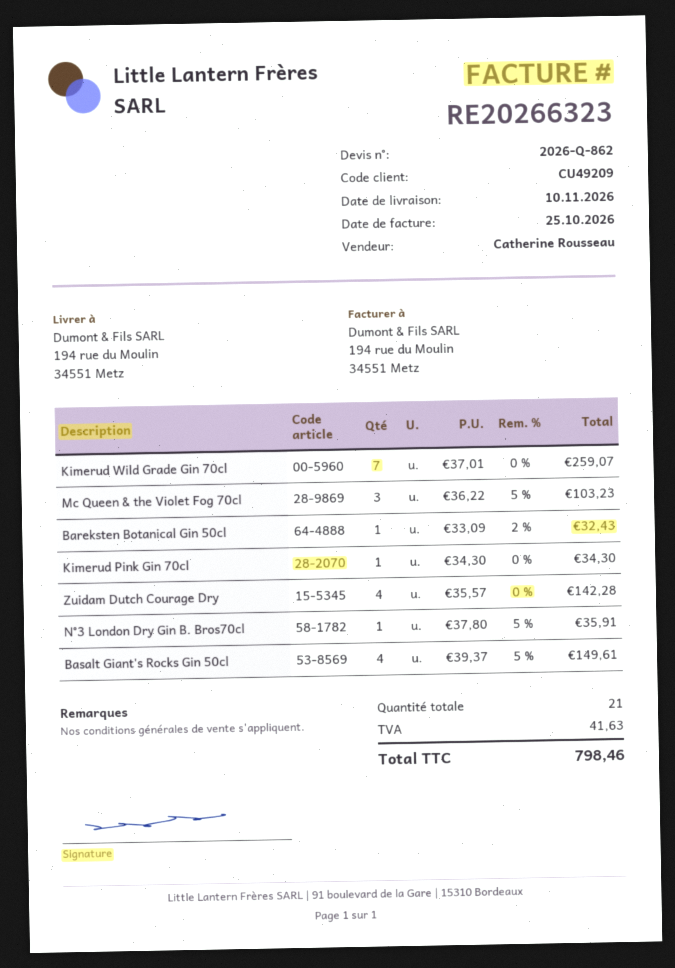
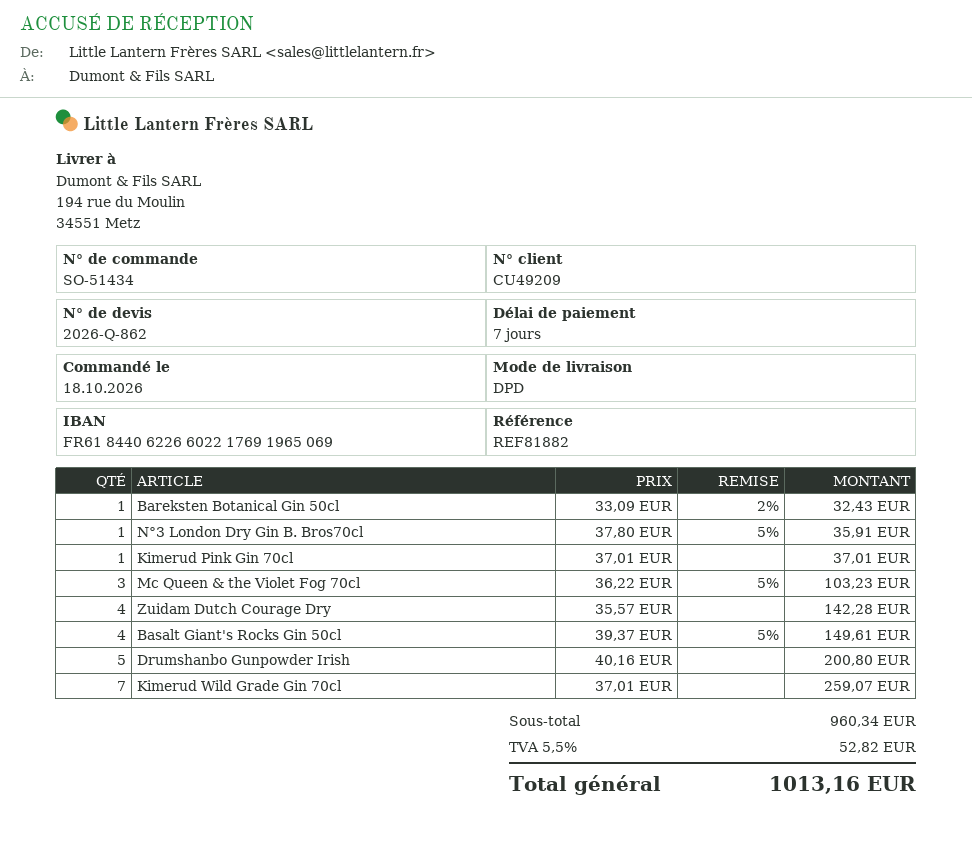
Kimerud Pink Gin 70cl: 1 x 34.30 = 34.30 -> 1 x 37.01 = 37.01
Drumshanbo Gunpowder Irish: none -> 5 x 40.16 = 200.80
tax: 41.63 -> 52.82
total: 798.46 -> 1013.16

